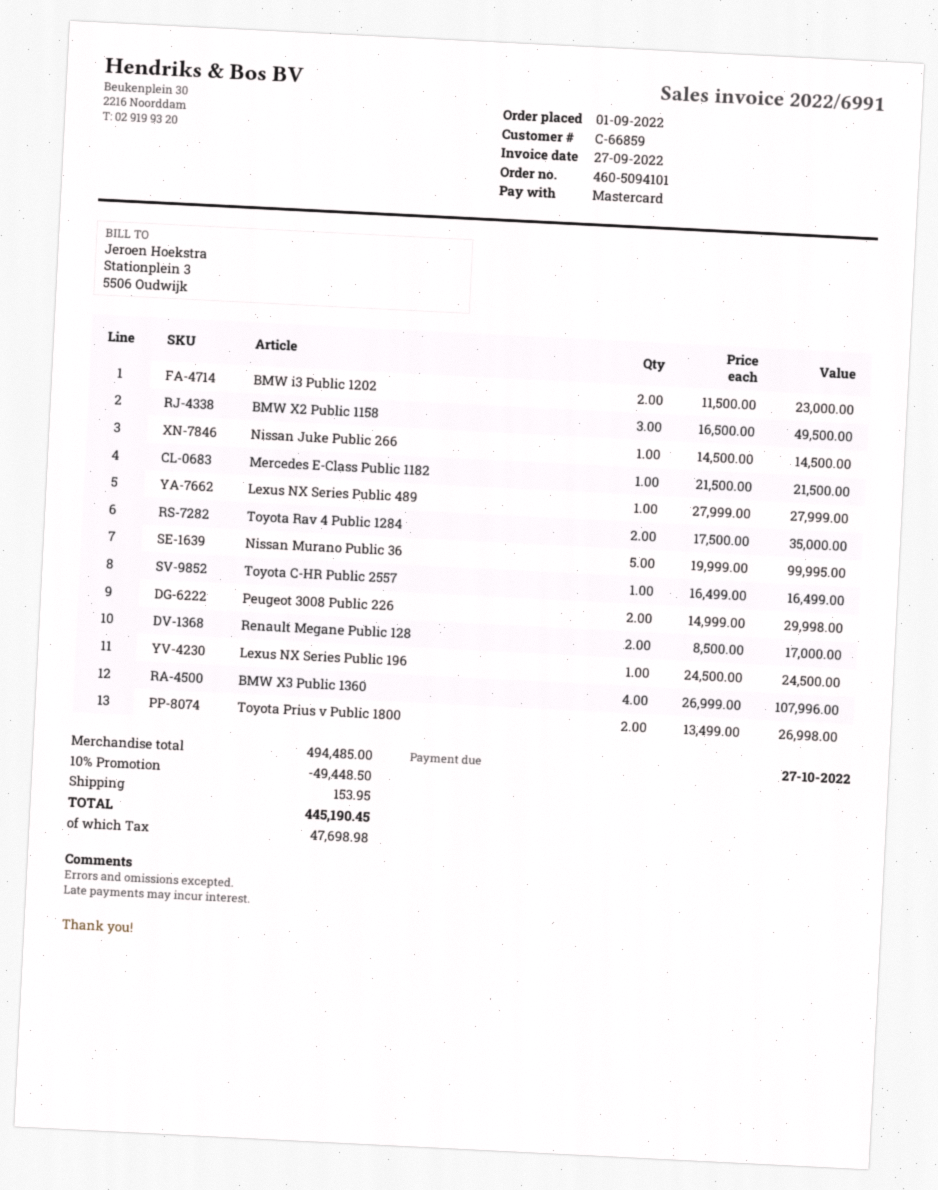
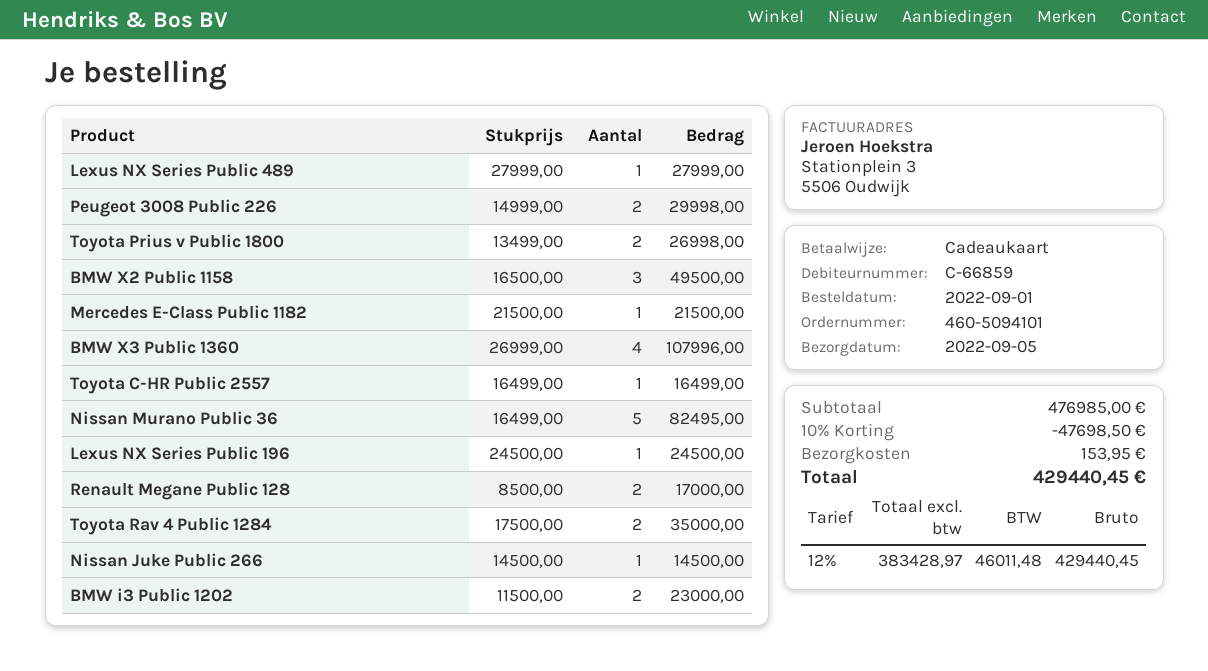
payment method: Mastercard -> gift card
Nissan Murano Public 36: 5 x 19999.00 = 99995.00 -> 5 x 16499.00 = 82495.00
subtotal: 494485.00 -> 476985.00
discount: 10% = 49448.50 -> 10% = 47698.50
tax: 47698.98 -> 46011.48
total: 445190.45 -> 429440.45

